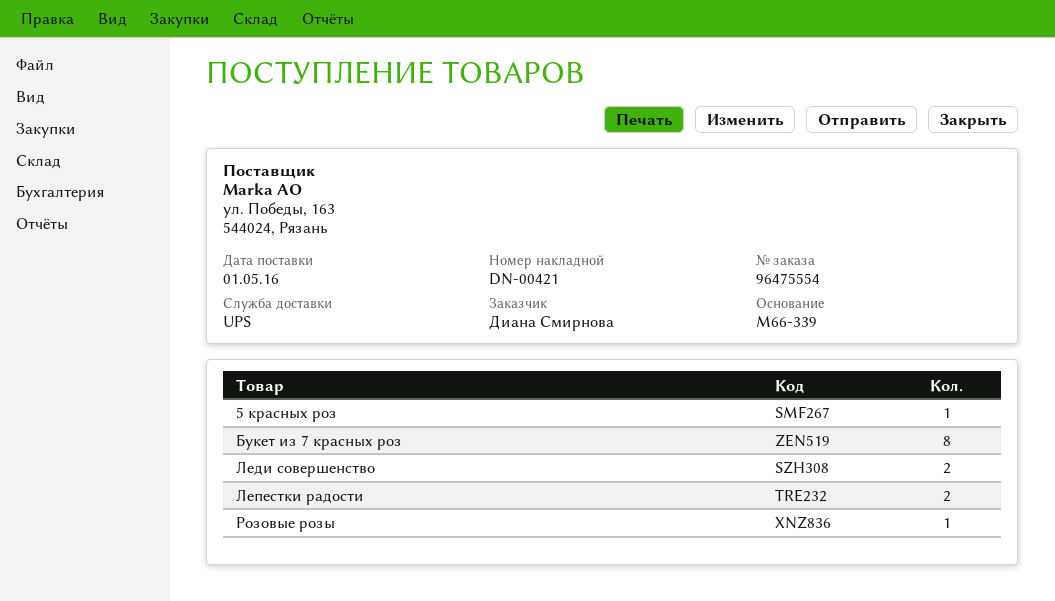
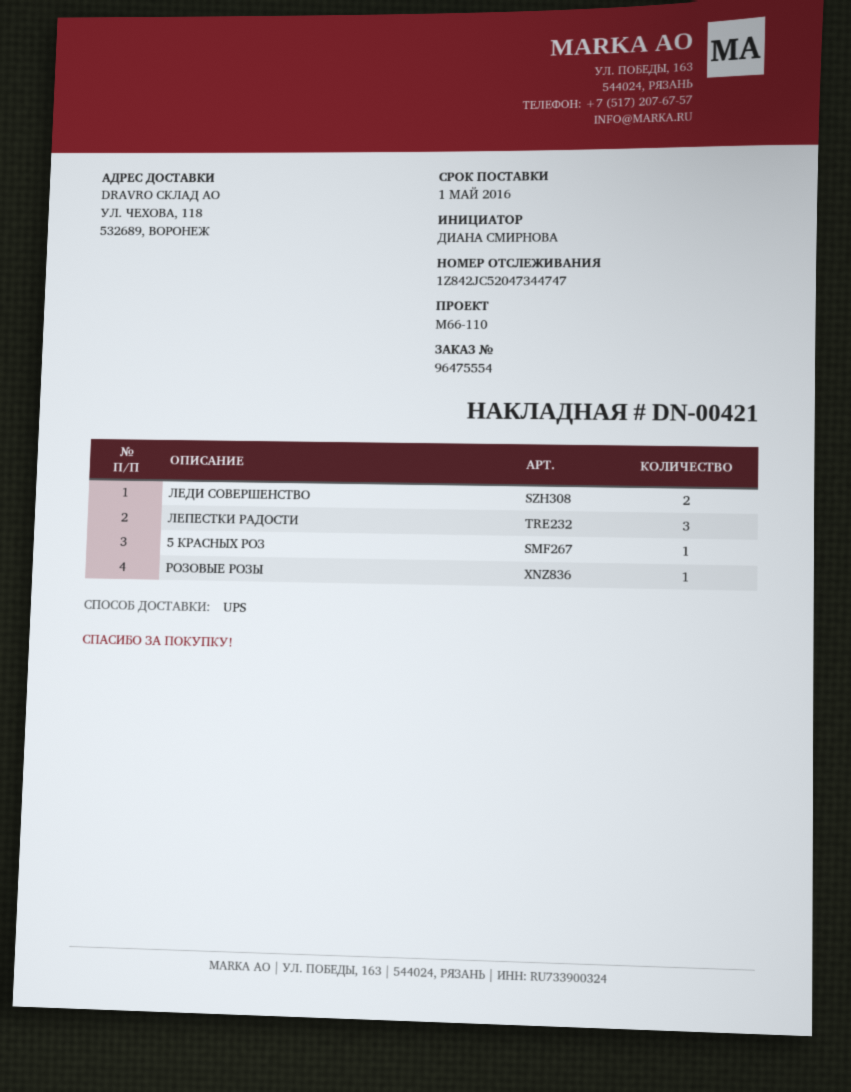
reference: M66-339 -> M66-110
Букет из 7 красных роз: 8 -> none
Лепестки радости: 2 -> 3

